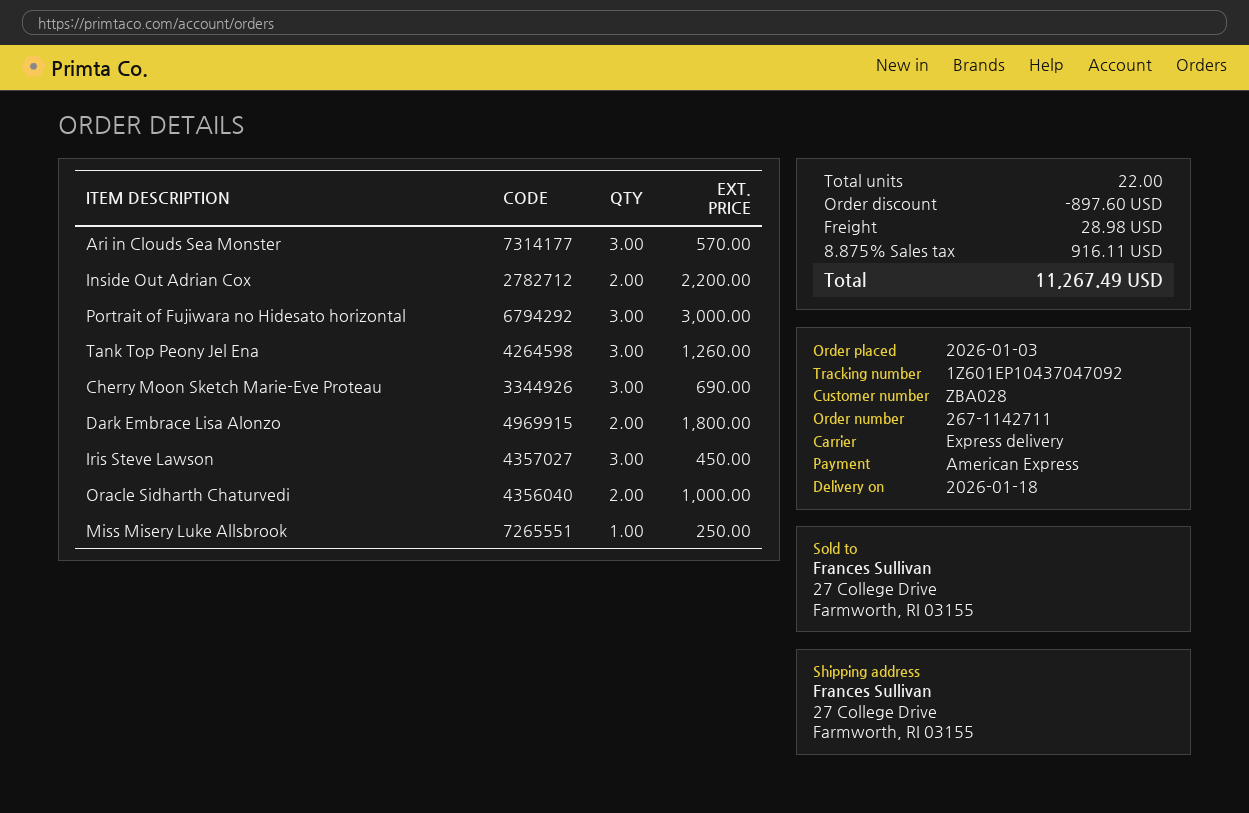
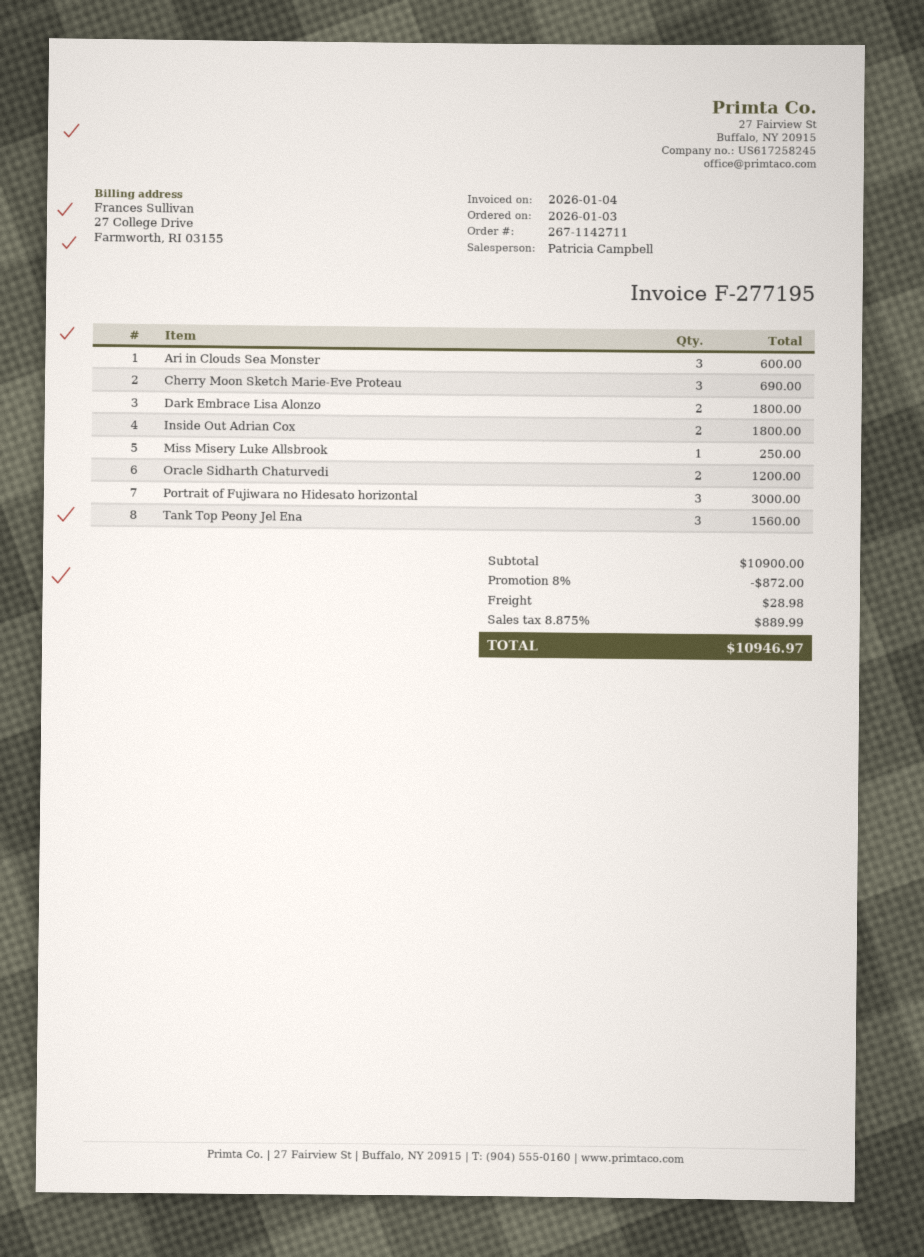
Ari in Clouds Sea Monster: 3 for 570.00 -> 3 for 600.00
Inside Out Adrian Cox: 2 for 2200.00 -> 2 for 1800.00
Tank Top Peony Jel Ena: 3 for 1260.00 -> 3 for 1560.00
Iris Steve Lawson: 3 for 450.00 -> none
Oracle Sidharth Chaturvedi: 2 for 1000.00 -> 2 for 1200.00
discount: 897.60 -> 872.00
tax: 8.875% = 916.11 -> 8.875% = 889.99
total: 11267.49 -> 10946.97

